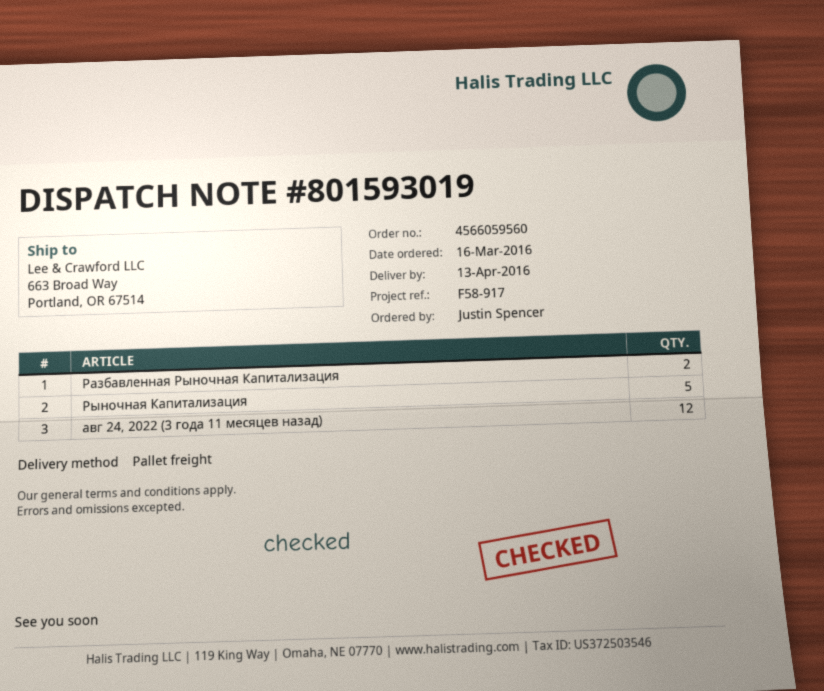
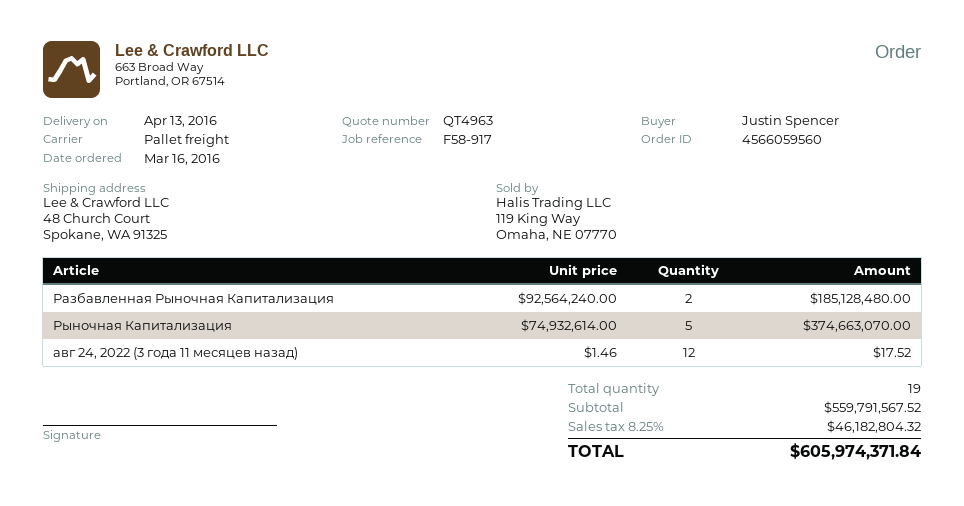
ship to: 663 Broad Way, Portland, OR 67514 -> 48 Church Court, Spokane, WA 91325

